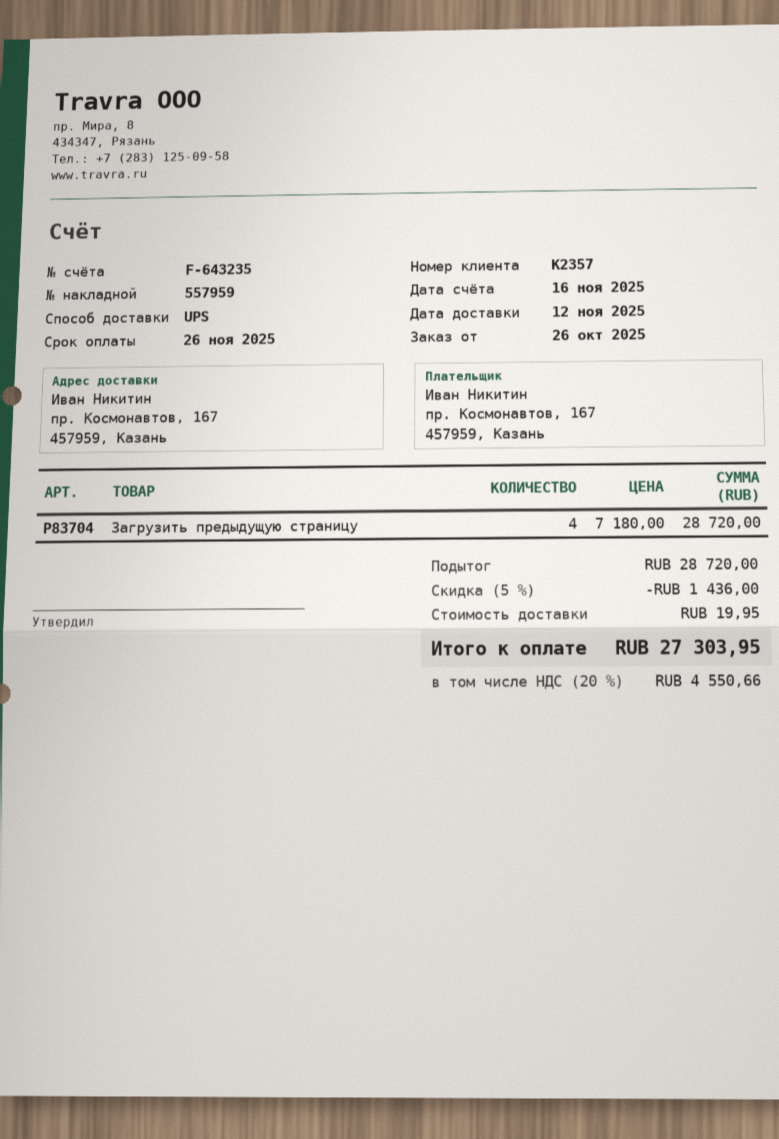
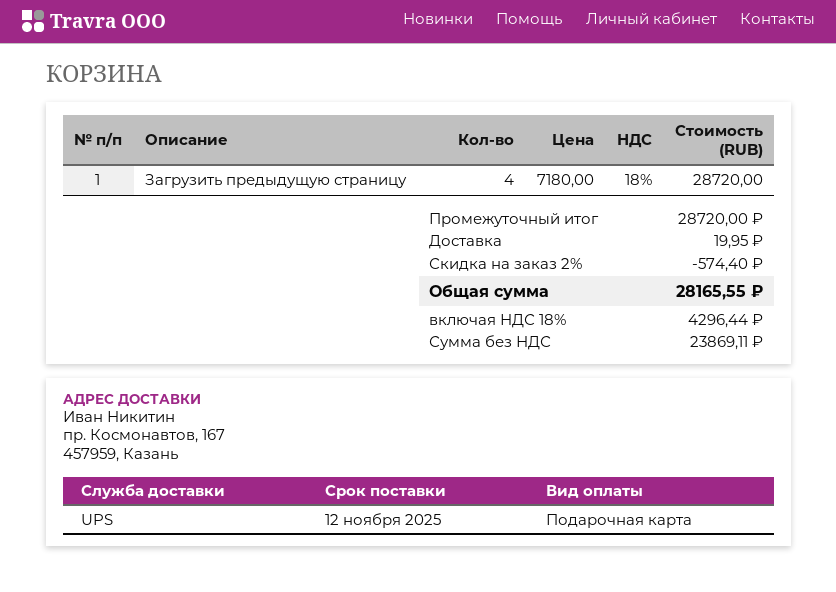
discount: 5% = 1436.00 -> 2% = 574.40
tax: 20% = 4550.66 -> 18% = 4296.44
total: 27303.95 -> 28165.55

